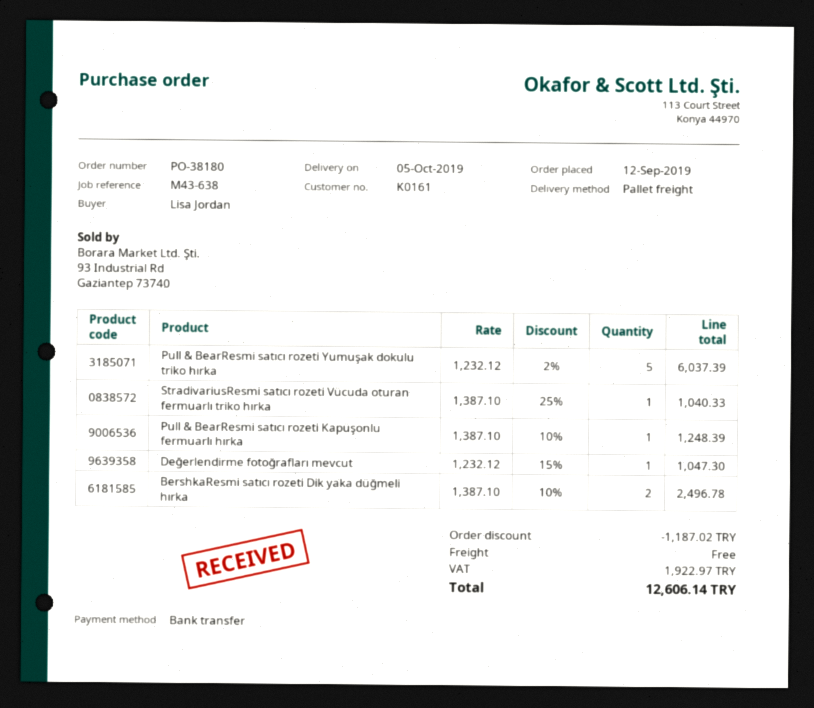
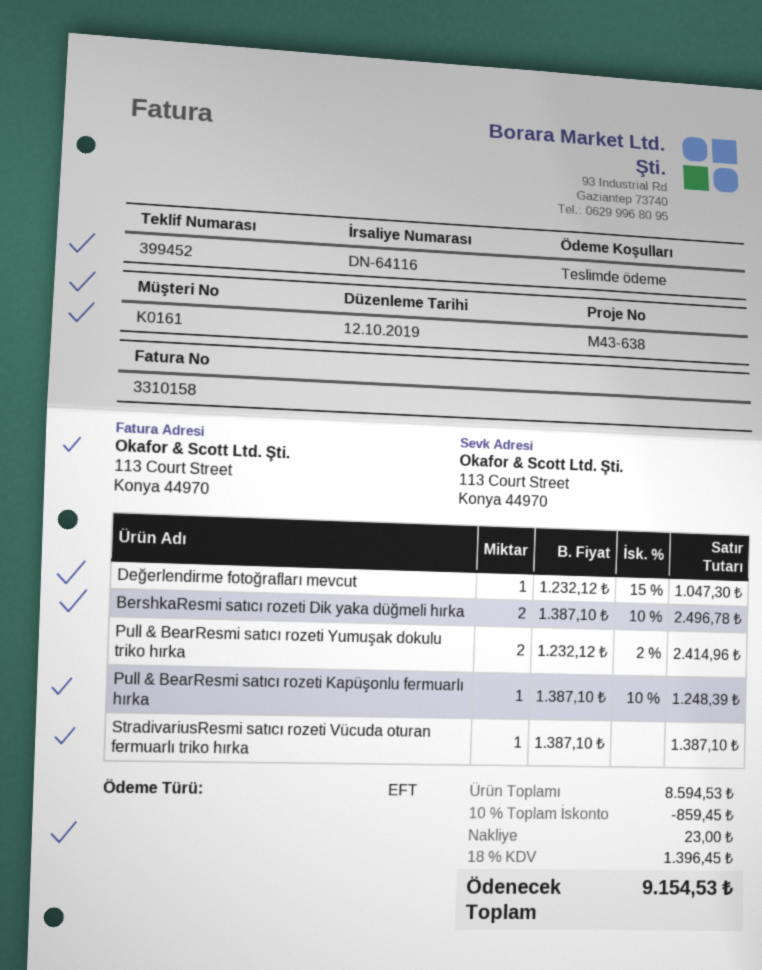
Pull & BearResmi satıcı rozeti Yumuşak dokulu triko hırka: 5 x 1232.12 - 2% = 6037.39 -> 2 x 1232.12 - 2% = 2414.96
StradivariusResmi satıcı rozeti Vücuda oturan fermuarlı triko hırka: 1 x 1387.10 - 25% = 1040.33 -> 1 x 1387.10 = 1387.10
discount: 1187.02 -> 859.45
shipping: 0.00 -> 23.00
tax: 1922.97 -> 1396.45
total: 12606.14 -> 9154.53

